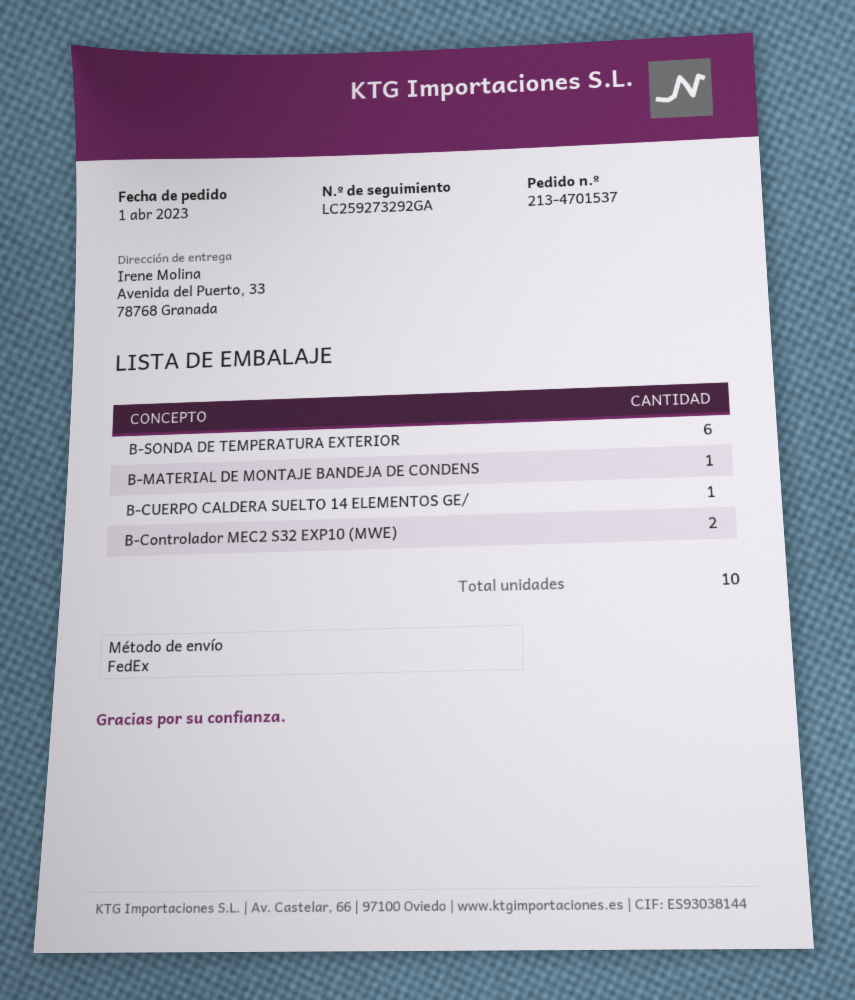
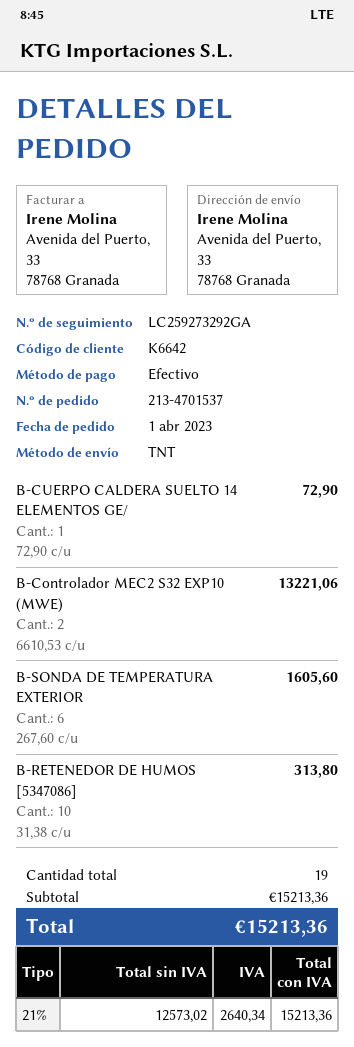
shipping method: FedEx -> TNT
B-MATERIAL DE MONTAJE BANDEJA DE CONDENS: 1 -> none
B-RETENEDOR DE HUMOS [5347086]: none -> 10
total quantity: 10 -> 19

